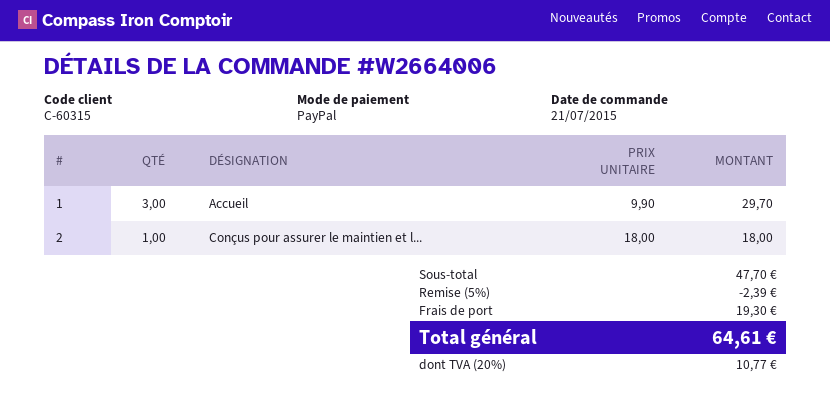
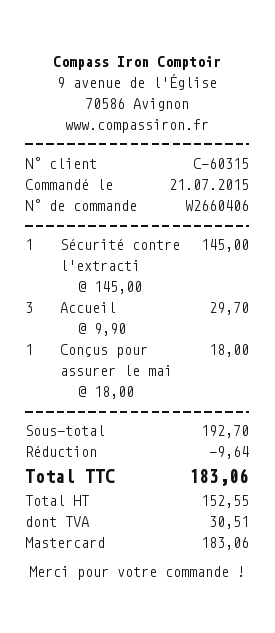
order number: W2664006 -> W2660406
payment method: PayPal -> Mastercard
Sécurité contre l'extracti: none -> 1 x 145.00 = 145.00
subtotal: 47.70 -> 192.70
discount: 2.39 -> 9.64
shipping: 19.30 -> none
tax: 10.77 -> 30.51
total: 64.61 -> 183.06

